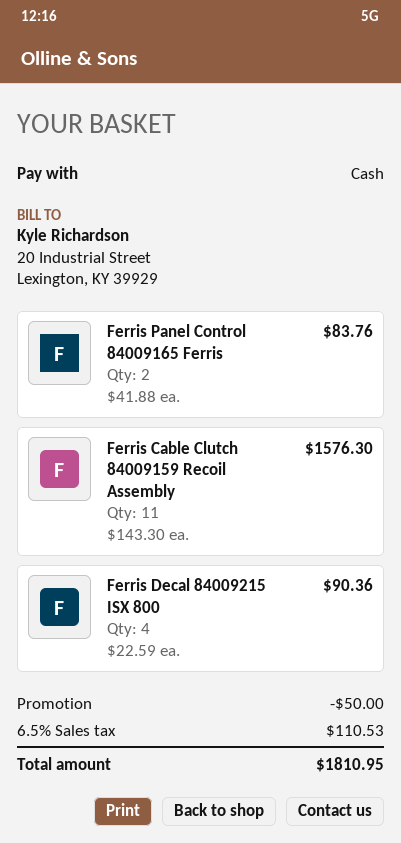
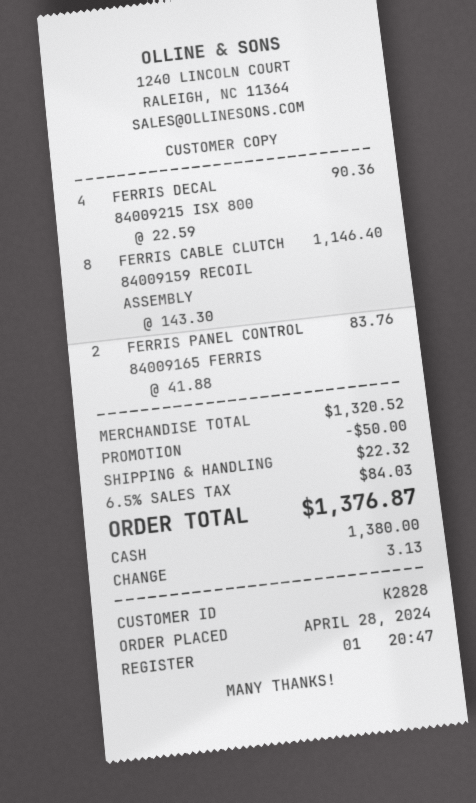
Ferris Cable Clutch 84009159 Recoil Assembly: 11 x 143.30 = 1576.30 -> 8 x 143.30 = 1146.40
shipping: none -> 22.32
tax: 6.5% = 110.53 -> 6.5% = 84.03
total: 1810.95 -> 1376.87

